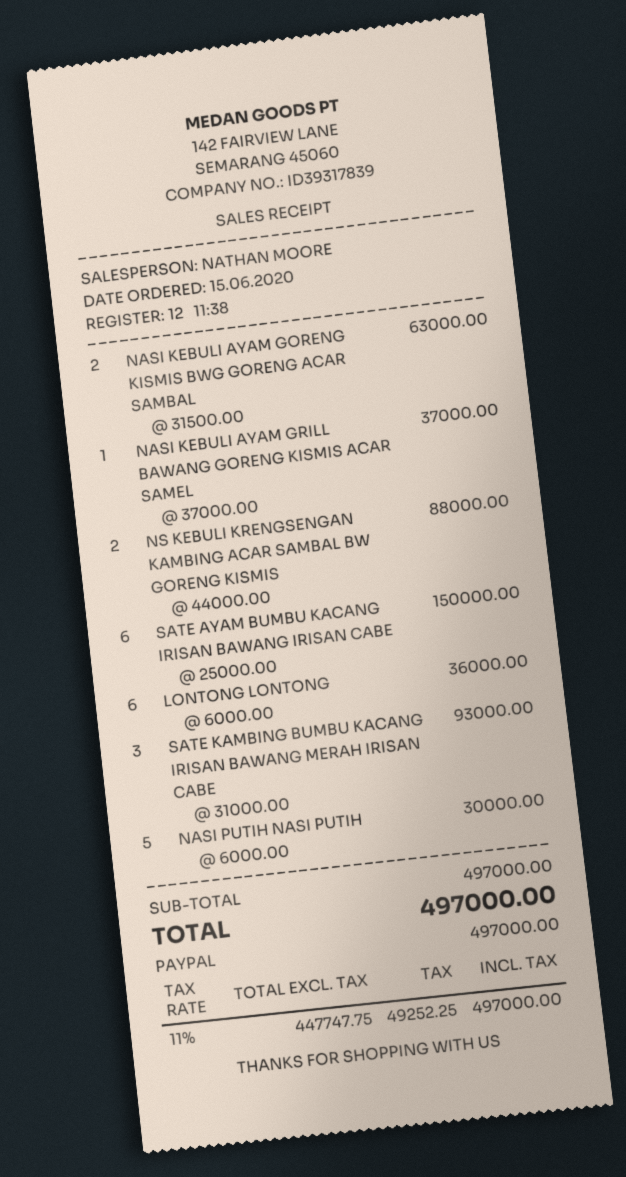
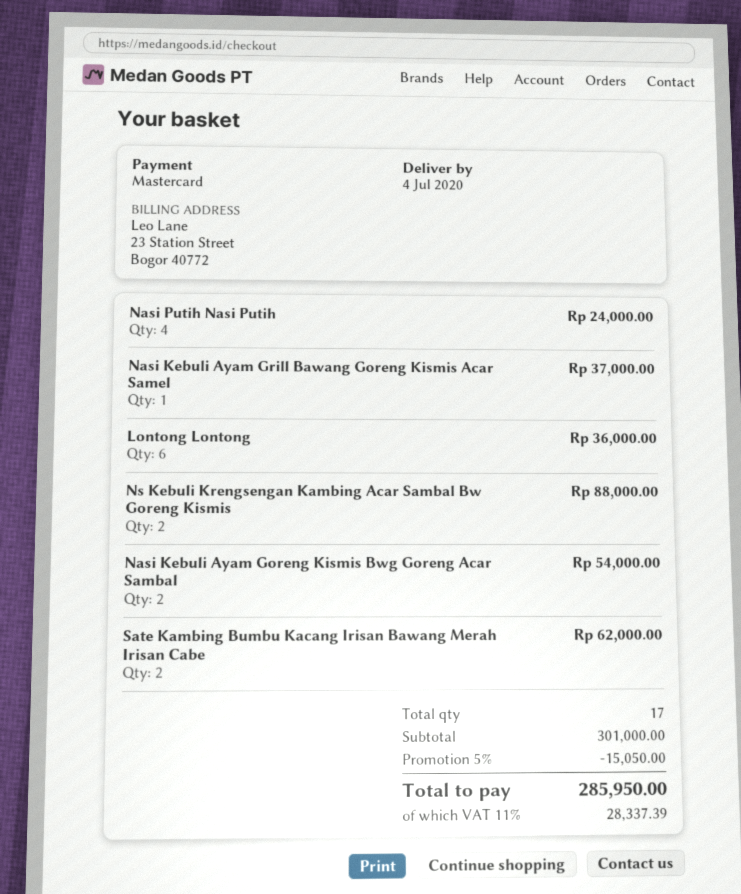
payment method: PayPal -> Mastercard
NASI KEBULI AYAM GORENG KISMIS BWG GORENG ACAR SAMBAL: 2 for 63000.00 -> 2 for 54000.00
SATE AYAM BUMBU KACANG IRISAN BAWANG IRISAN CABE: 6 for 150000.00 -> none
SATE KAMBING BUMBU KACANG IRISAN BAWANG MERAH IRISAN CABE: 3 for 93000.00 -> 2 for 62000.00
NASI PUTIH NASI PUTIH: 5 for 30000.00 -> 4 for 24000.00
subtotal: 497000.00 -> 301000.00
discount: none -> 5% = 15050.00
tax: 11% = 49252.25 -> 11% = 28337.39
total: 497000.00 -> 285950.00

